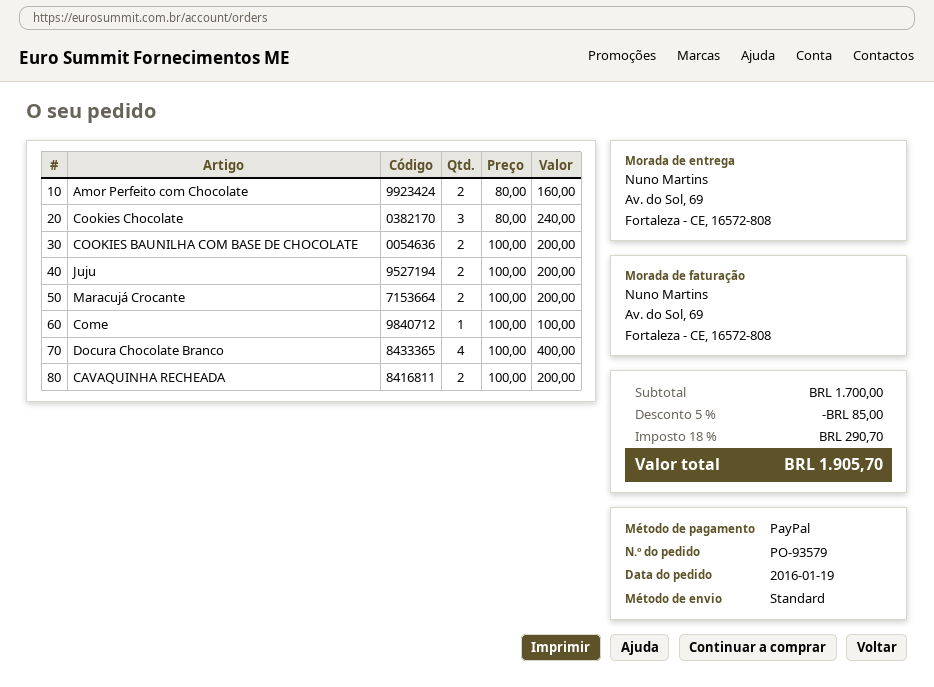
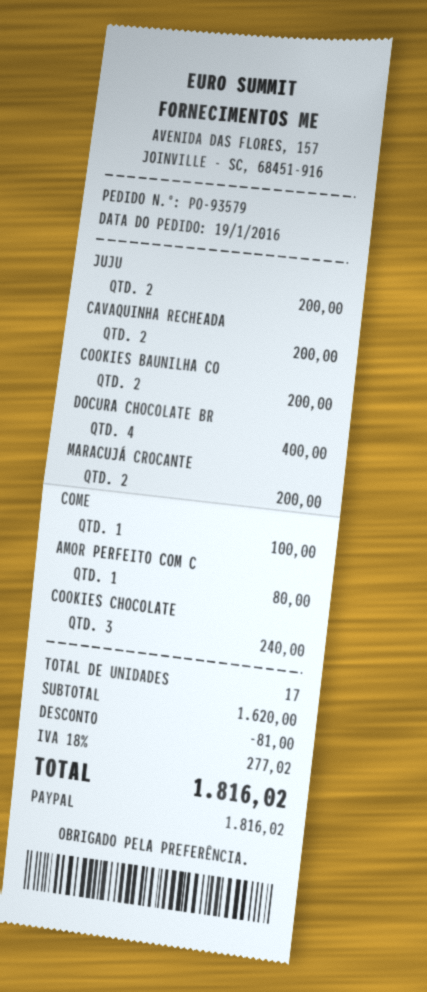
Amor Perfeito com Chocolate: 2 for 160.00 -> 1 for 80.00
subtotal: 1700.00 -> 1620.00
discount: 85.00 -> 81.00
tax: 18% = 290.70 -> 18% = 277.02
total: 1905.70 -> 1816.02

